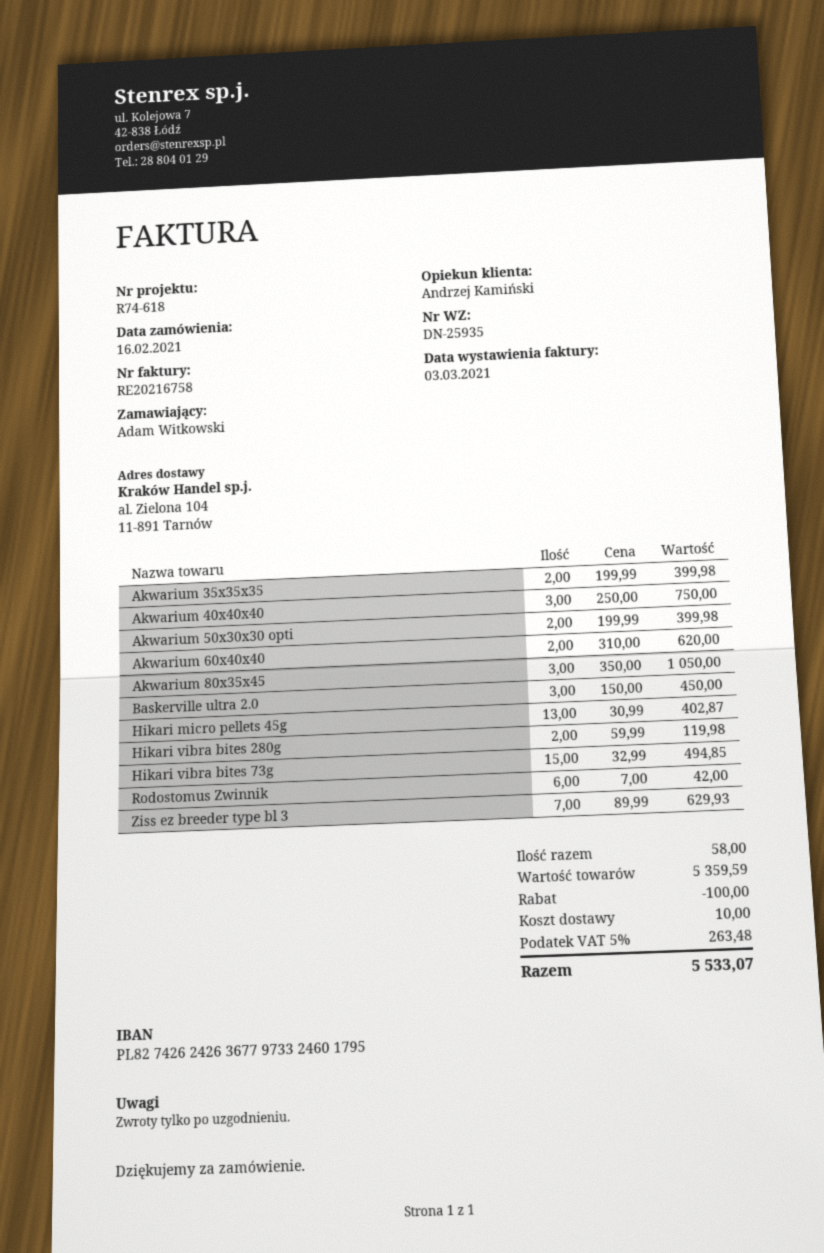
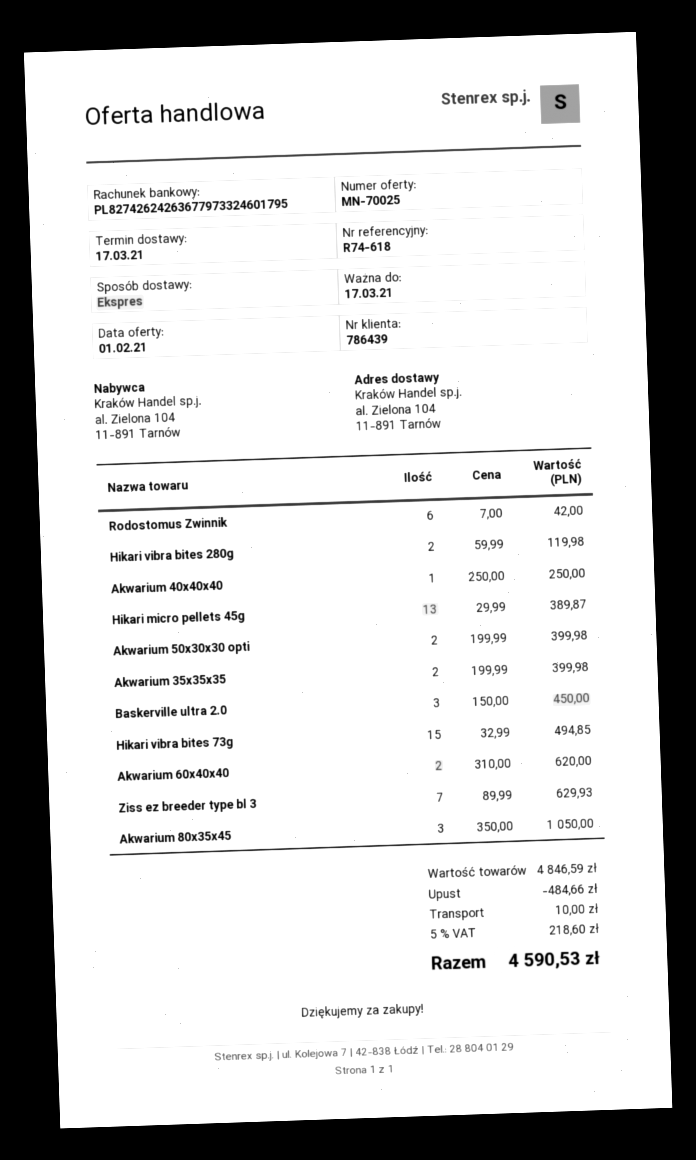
Akwarium 40x40x40: 3 x 250.00 = 750.00 -> 1 x 250.00 = 250.00
Hikari micro pellets 45g: 13 x 30.99 = 402.87 -> 13 x 29.99 = 389.87
subtotal: 5359.59 -> 4846.59
discount: 100.00 -> 484.66
tax: 5% = 263.48 -> 5% = 218.60
total: 5533.07 -> 4590.53

